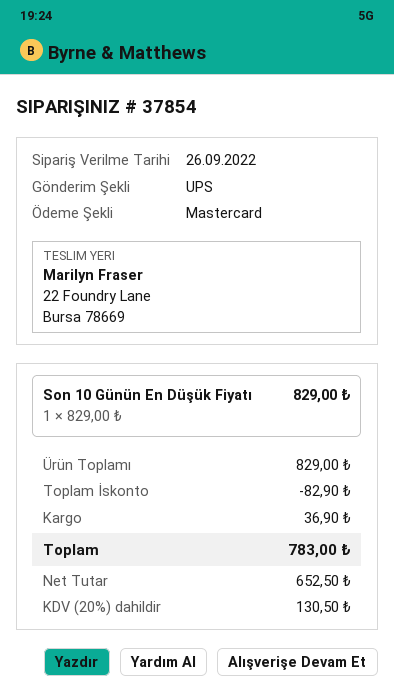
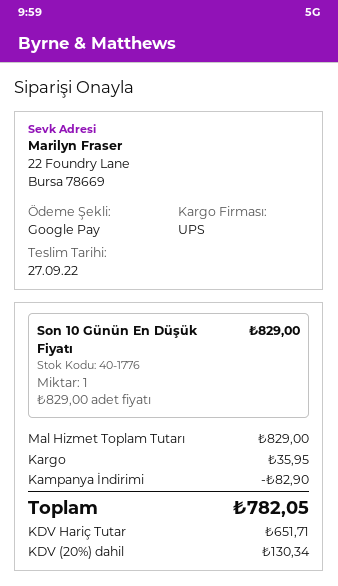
payment method: Mastercard -> Google Pay
shipping: 36.90 -> 35.95
net: 652.50 -> 651.71
tax: 20% = 130.50 -> 20% = 130.34
total: 783.00 -> 782.05

